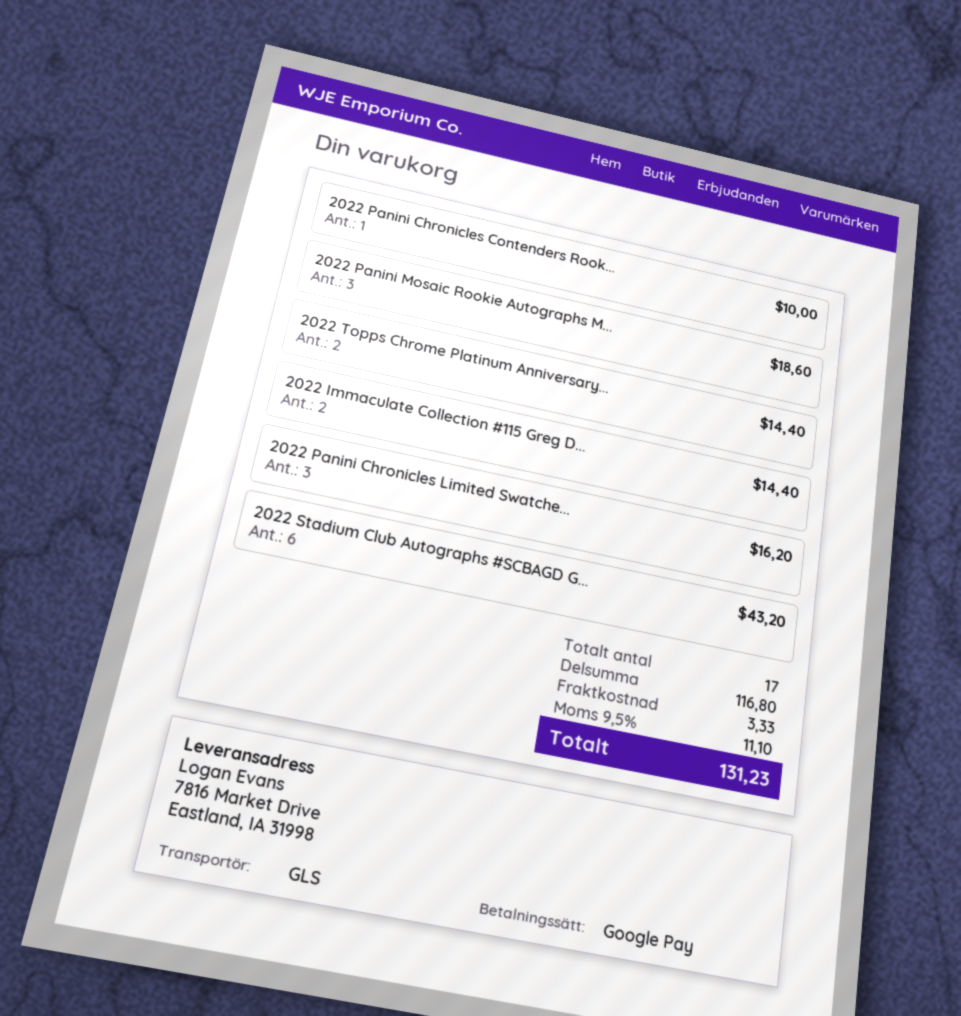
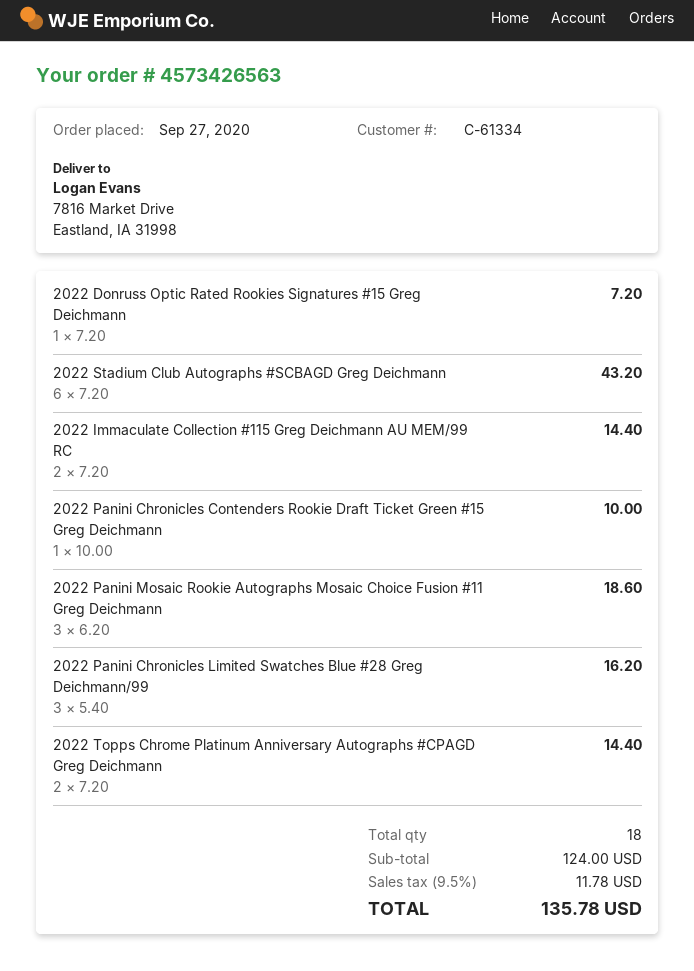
2022 Donruss Optic Rated Rookies Signatures #15 Greg Deichmann: none -> 1 for 7.20
total quantity: 17 -> 18
subtotal: 116.80 -> 124.00
shipping: 3.33 -> none
tax: 9.5% = 11.10 -> 9.5% = 11.78
total: 131.23 -> 135.78

